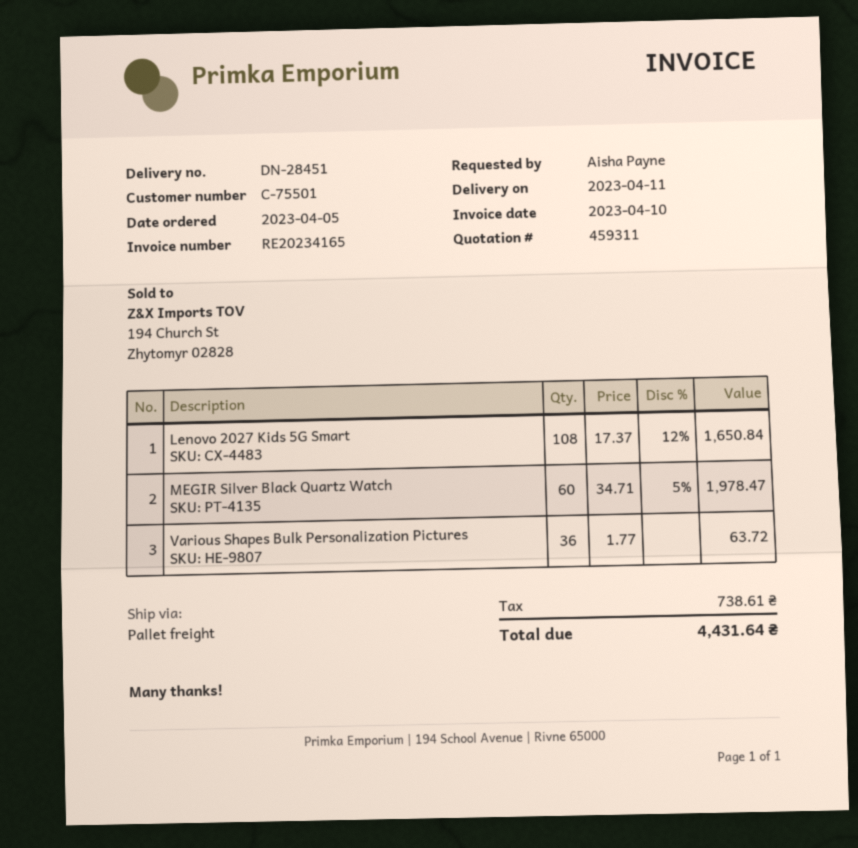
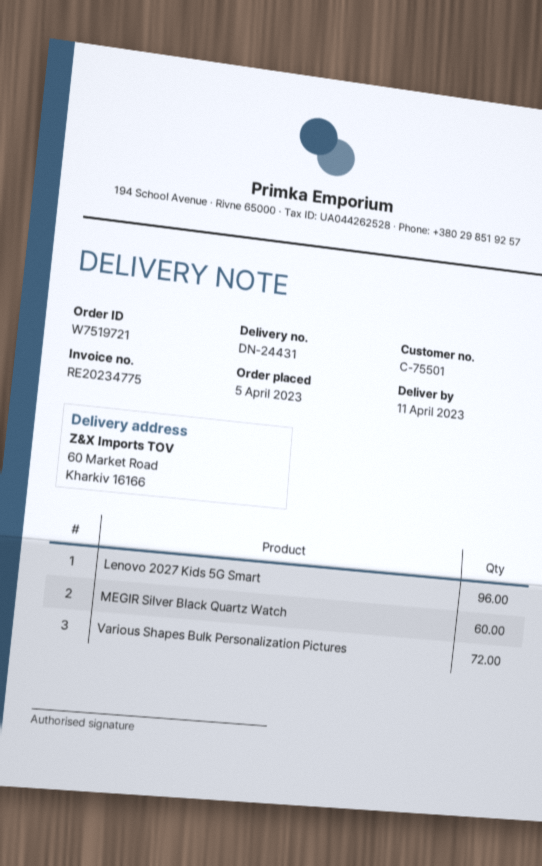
delivery note number: DN-28451 -> DN-24431
invoice number: RE20234165 -> RE20234775
Lenovo 2027 Kids 5G Smart: 108 -> 96
Various Shapes Bulk Personalization Pictures: 36 -> 72

